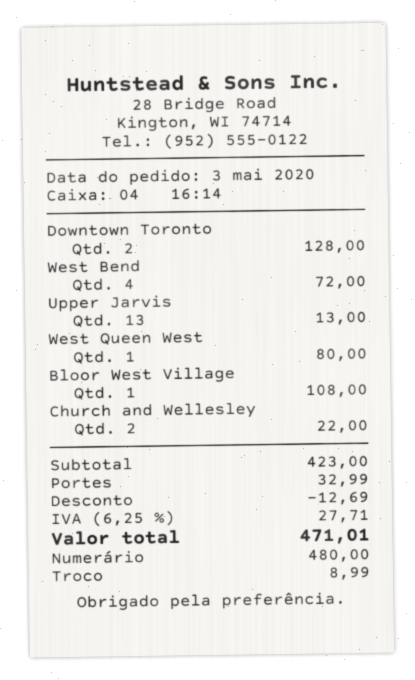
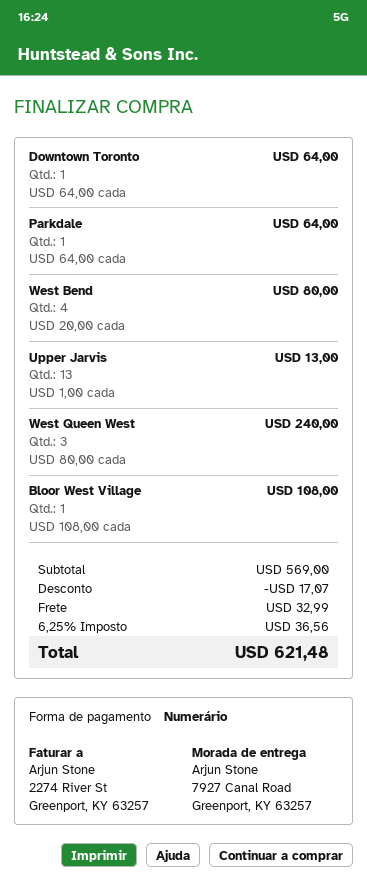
Downtown Toronto: 2 for 128.00 -> 1 for 64.00
West Bend: 4 for 72.00 -> 4 for 80.00
West Queen West: 1 for 80.00 -> 3 for 240.00
Church and Wellesley: 2 for 22.00 -> none
Parkdale: none -> 1 for 64.00
subtotal: 423.00 -> 569.00
discount: 12.69 -> 17.07
tax: 6.25% = 27.71 -> 6.25% = 36.56
total: 471.01 -> 621.48

